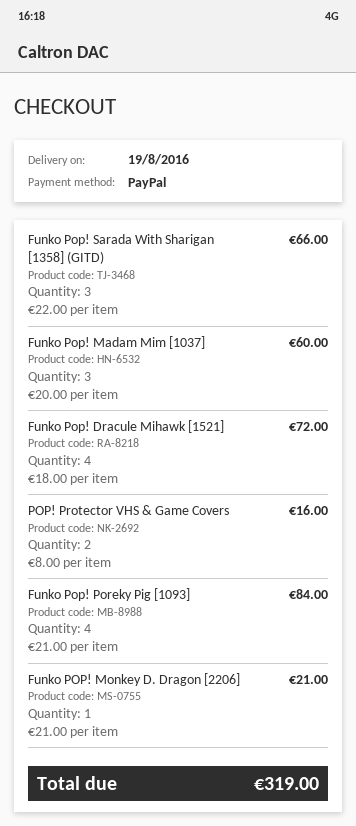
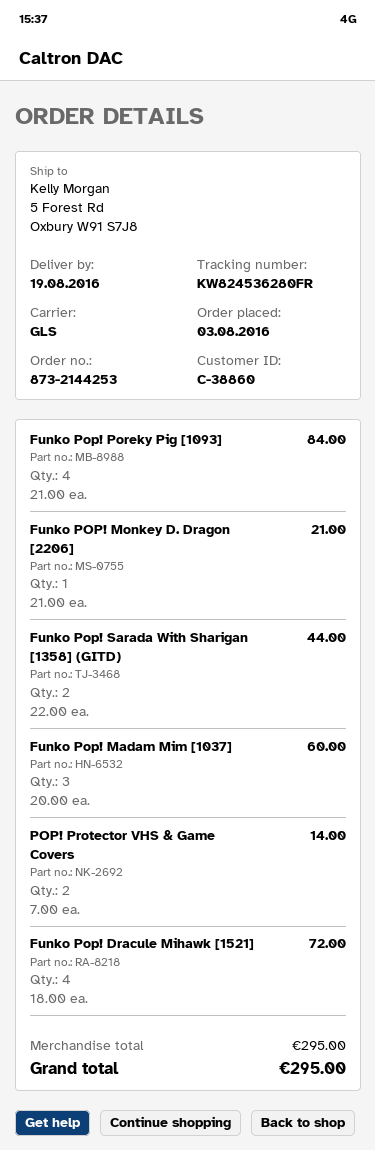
Funko Pop! Sarada With Sharigan [1358] (GITD): 3 x 22.00 = 66.00 -> 2 x 22.00 = 44.00
POP! Protector VHS & Game Covers: 2 x 8.00 = 16.00 -> 2 x 7.00 = 14.00
total: 319.00 -> 295.00

